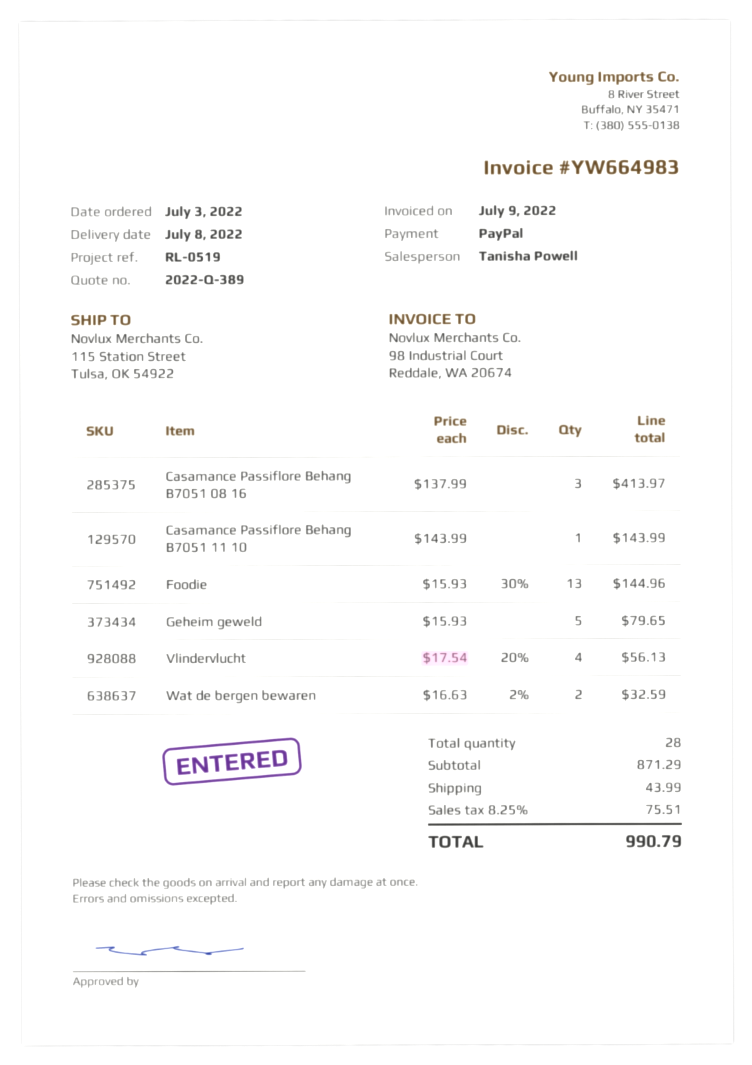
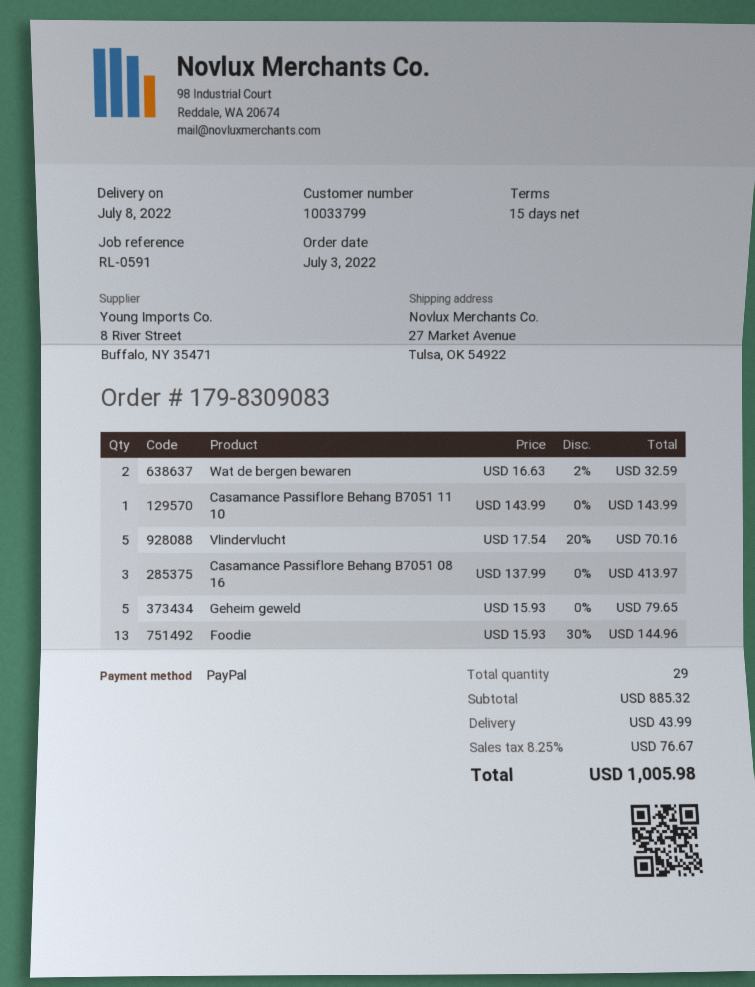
reference: RL-0519 -> RL-0591
ship to: 115 Station Street, Tulsa, OK 54922 -> 27 Market Avenue, Tulsa, OK 54922
Vlindervlucht: 4 x 17.54 - 20% = 56.13 -> 5 x 17.54 - 20% = 70.16
total quantity: 28 -> 29
subtotal: 871.29 -> 885.32
tax: 8.25% = 75.51 -> 8.25% = 76.67
total: 990.79 -> 1005.98

